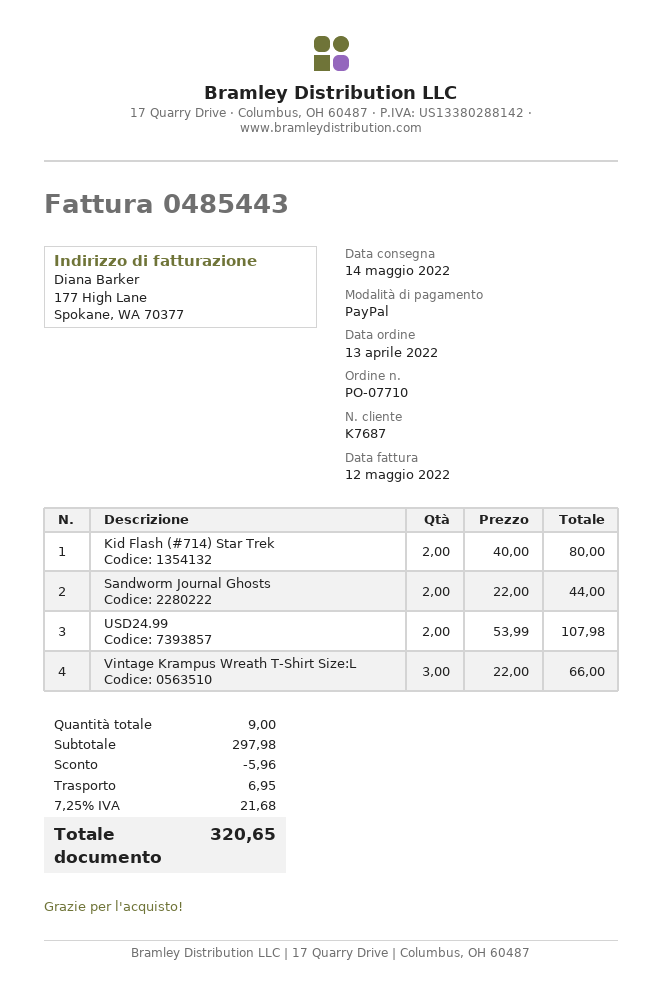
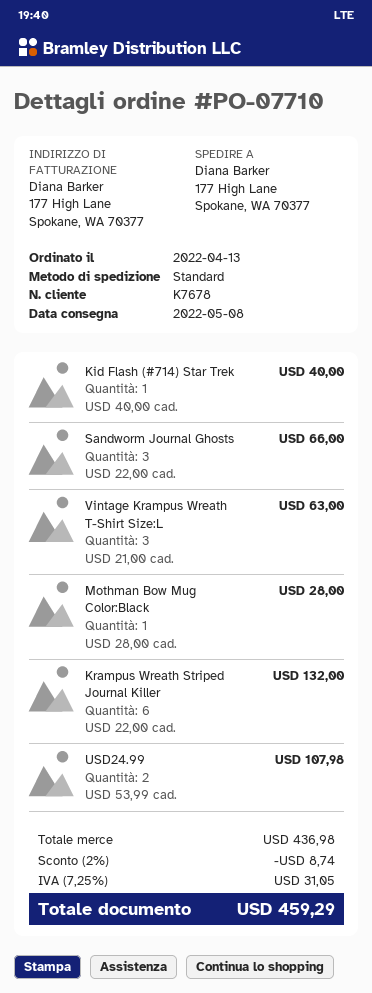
delivery date: 2022-05-14 -> 2022-05-08
customer number: K7687 -> K7678
Kid Flash (#714) Star Trek: 2 x 40.00 = 80.00 -> 1 x 40.00 = 40.00
Sandworm Journal Ghosts: 2 x 22.00 = 44.00 -> 3 x 22.00 = 66.00
Vintage Krampus Wreath T-Shirt Size:L: 3 x 22.00 = 66.00 -> 3 x 21.00 = 63.00
Mothman Bow Mug Color:Black: none -> 1 x 28.00 = 28.00
Krampus Wreath Striped Journal Killer: none -> 6 x 22.00 = 132.00
subtotal: 297.98 -> 436.98
discount: 5.96 -> 8.74
shipping: 6.95 -> none
tax: 7.25% = 21.68 -> 7.25% = 31.05
total: 320.65 -> 459.29

